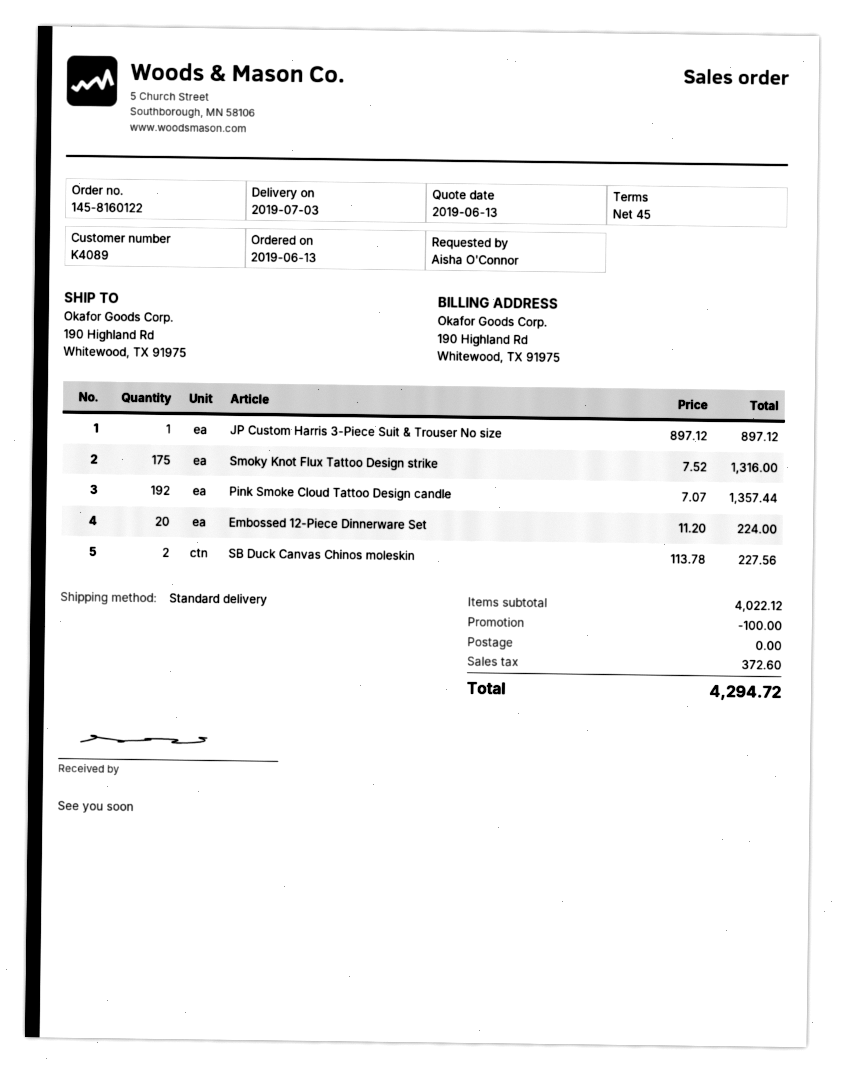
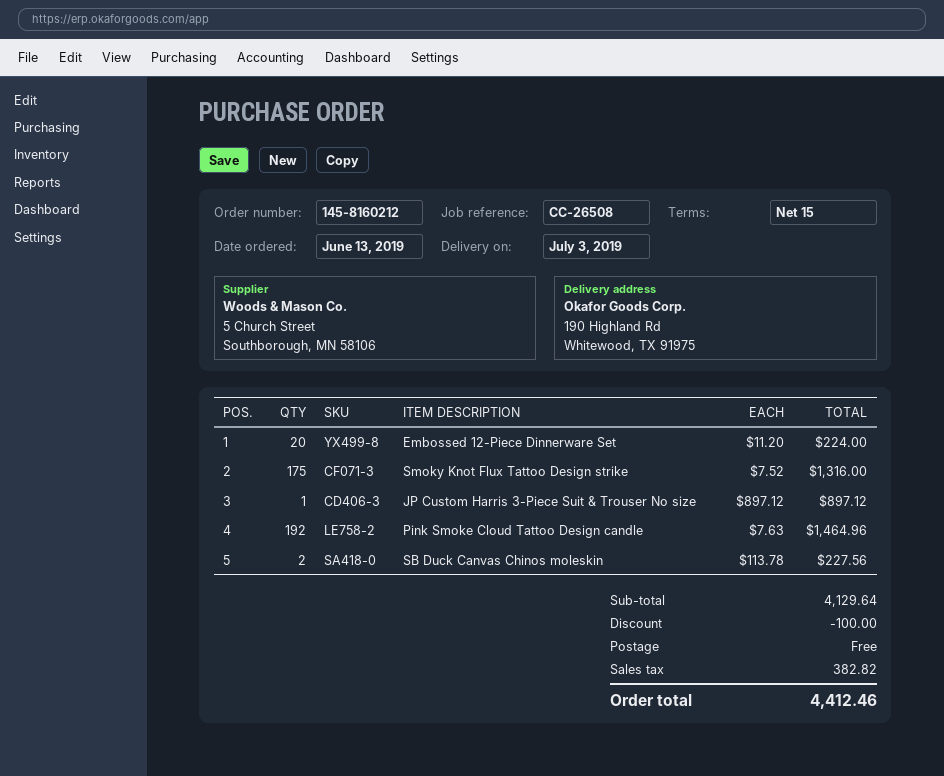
order number: 145-8160122 -> 145-8160212
payment terms: 45 days -> 15 days
Pink Smoke Cloud Tattoo Design candle: 192 x 7.07 = 1357.44 -> 192 x 7.63 = 1464.96
subtotal: 4022.12 -> 4129.64
tax: 372.60 -> 382.82
total: 4294.72 -> 4412.46

